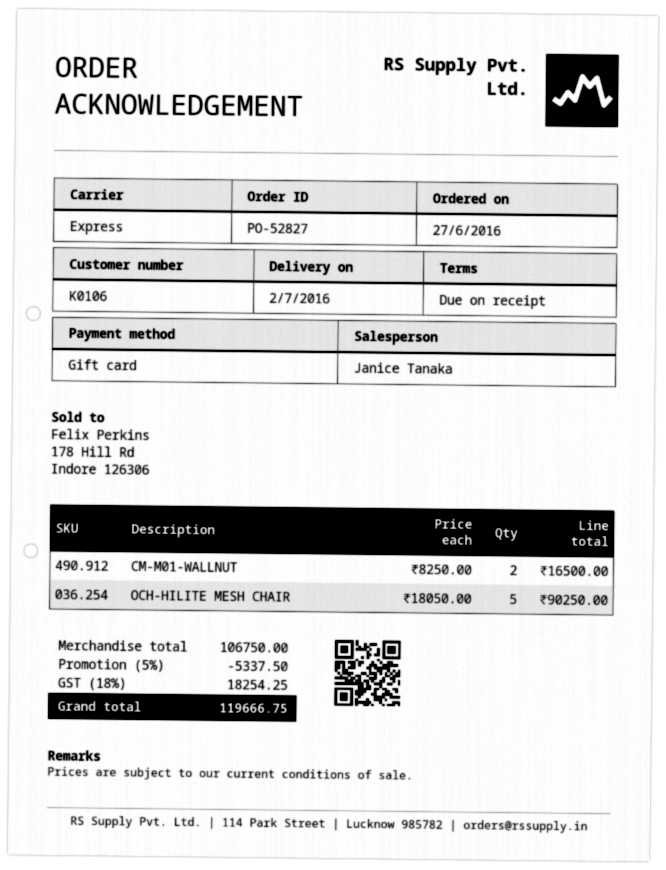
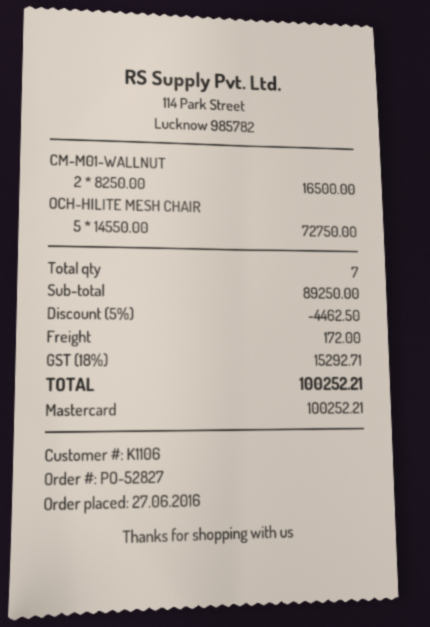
customer number: K0106 -> K1106
payment method: gift card -> Mastercard
OCH-HILITE MESH CHAIR: 5 x 18050.00 = 90250.00 -> 5 x 14550.00 = 72750.00
subtotal: 106750.00 -> 89250.00
discount: 5% = 5337.50 -> 5% = 4462.50
shipping: none -> 172.00
tax: 18% = 18254.25 -> 18% = 15292.71
total: 119666.75 -> 100252.21

